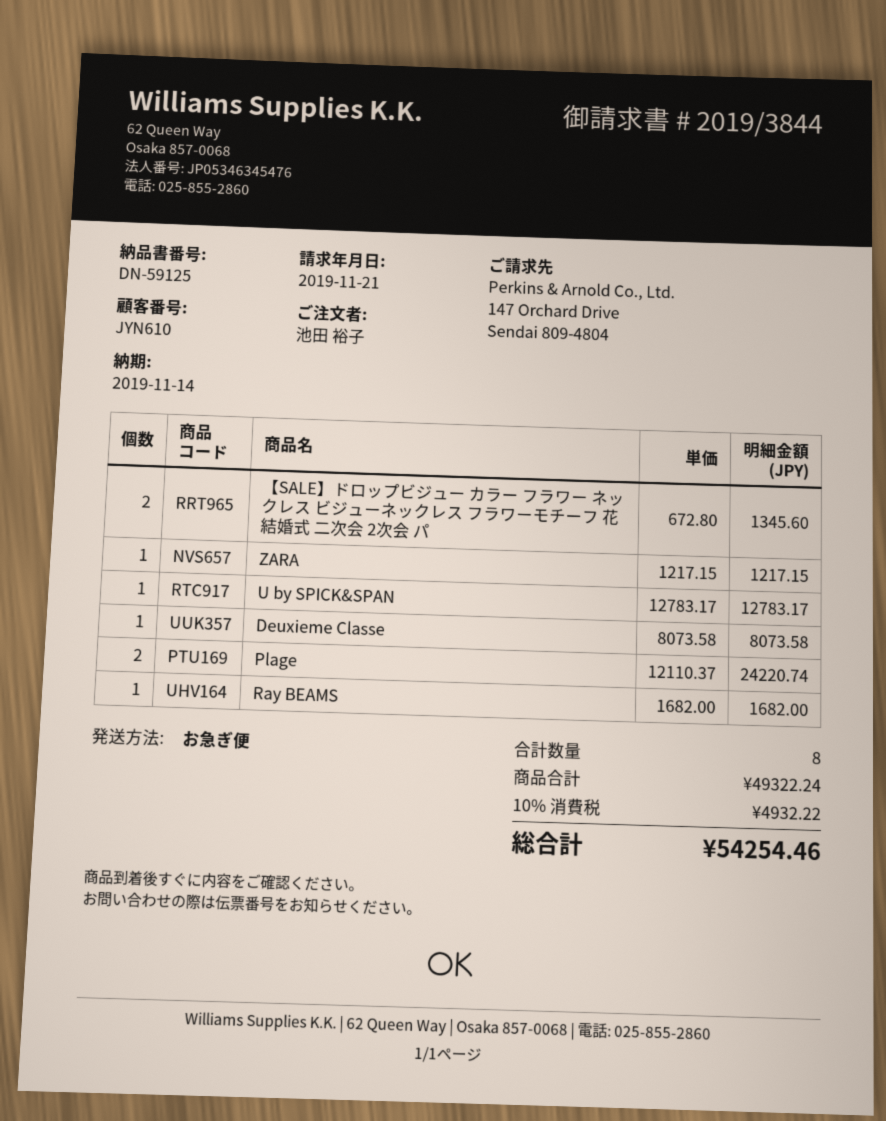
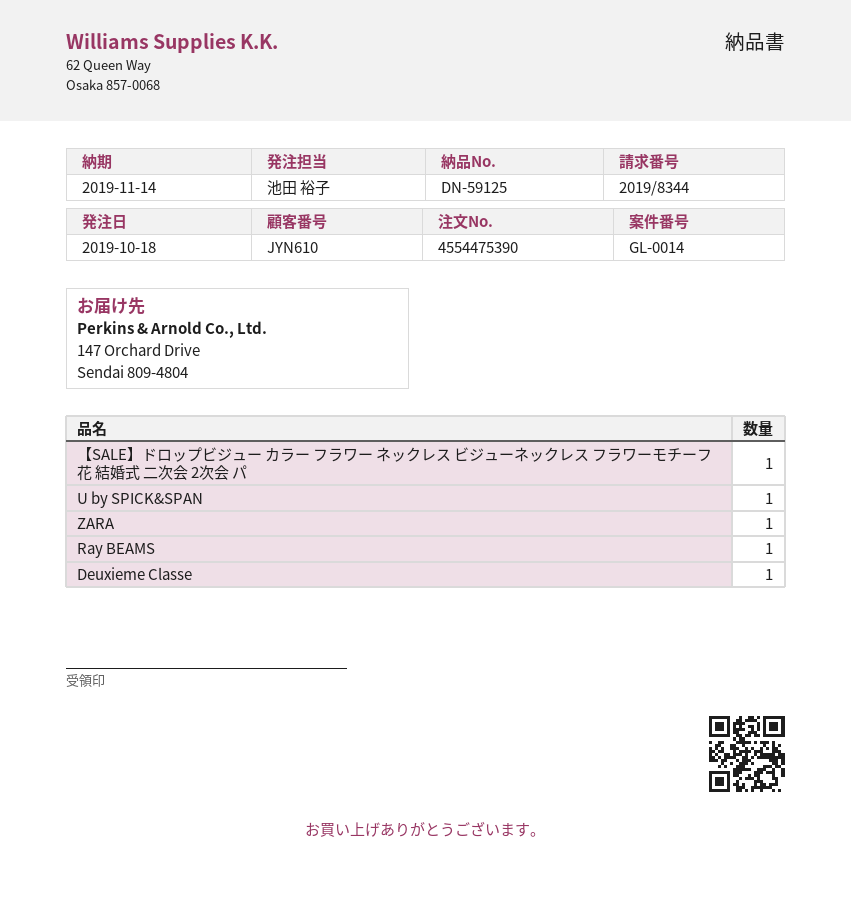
invoice number: 2019/3844 -> 2019/8344
【SALE】ドロップビジュー カラー フラワー ネックレス ビジューネックレス フラワーモチーフ 花 結婚式 二次会 2次会 パ: 2 -> 1
Plage: 2 -> none

